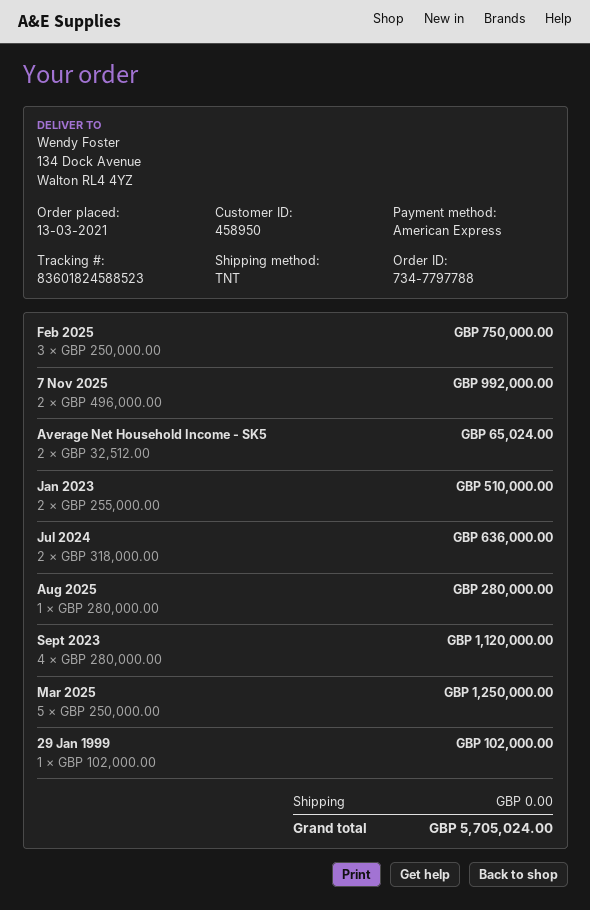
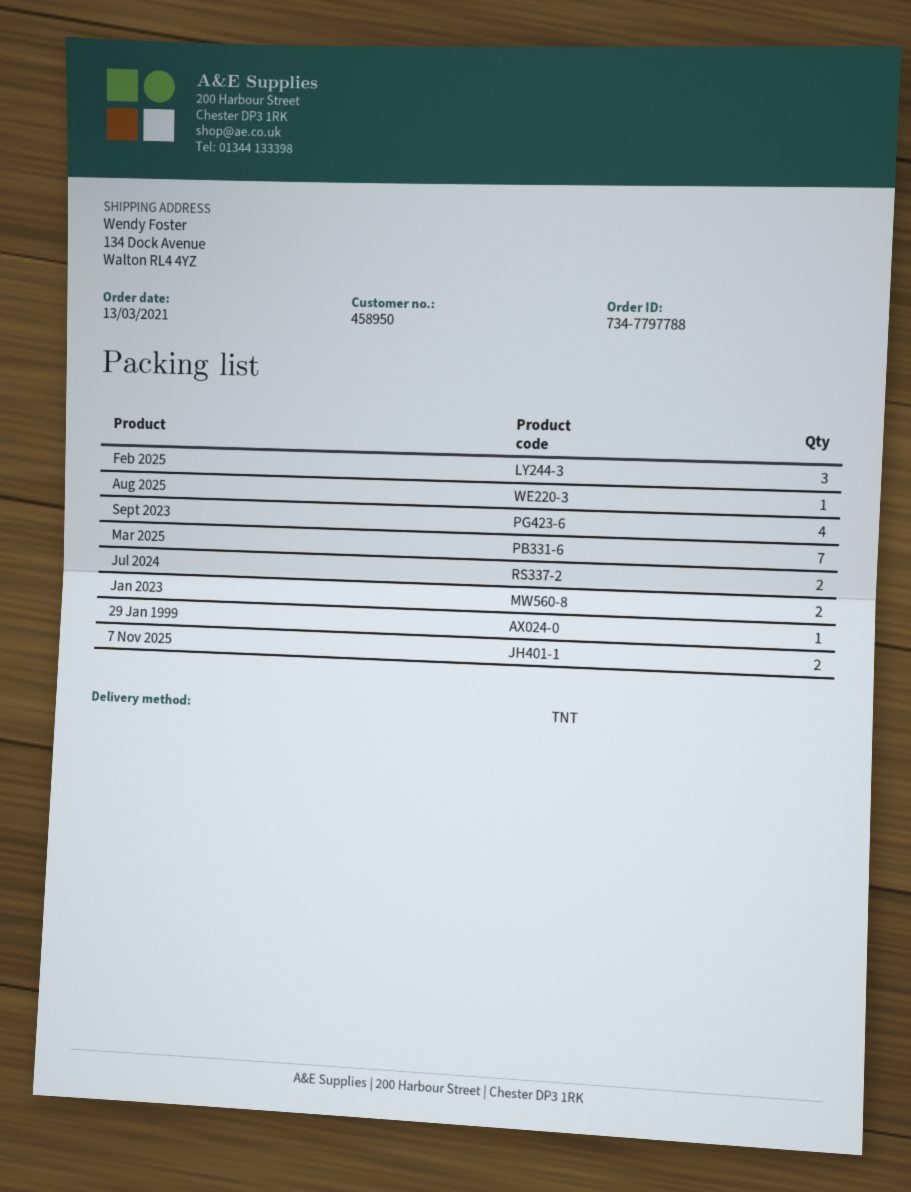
Average Net Household Income - SK5: 2 -> none
Mar 2025: 5 -> 7

